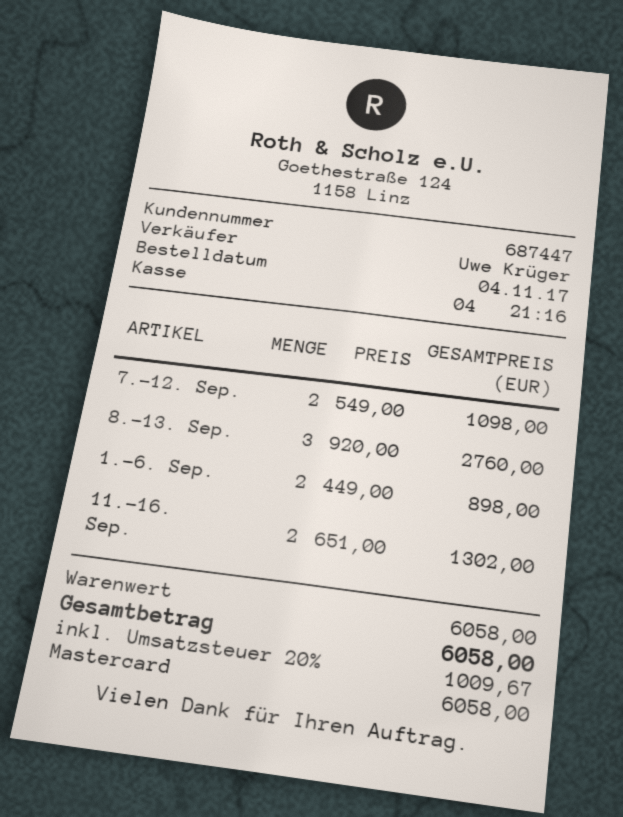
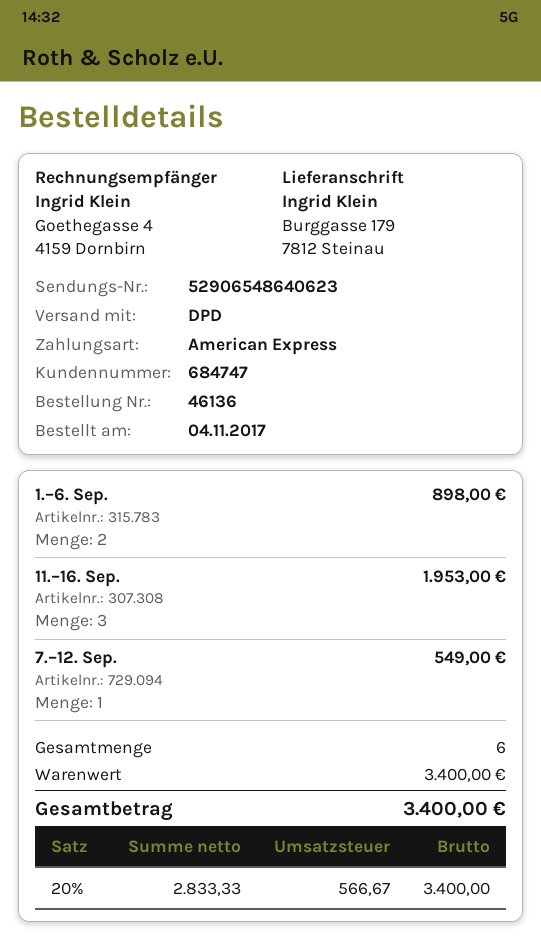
customer number: 687447 -> 684747
payment method: Mastercard -> American Express
7.–12. Sep.: 2 for 1098.00 -> 1 for 549.00
8.–13. Sep.: 3 for 2760.00 -> none
11.–16. Sep.: 2 for 1302.00 -> 3 for 1953.00
subtotal: 6058.00 -> 3400.00
tax: 20% = 1009.67 -> 20% = 566.67
total: 6058.00 -> 3400.00

